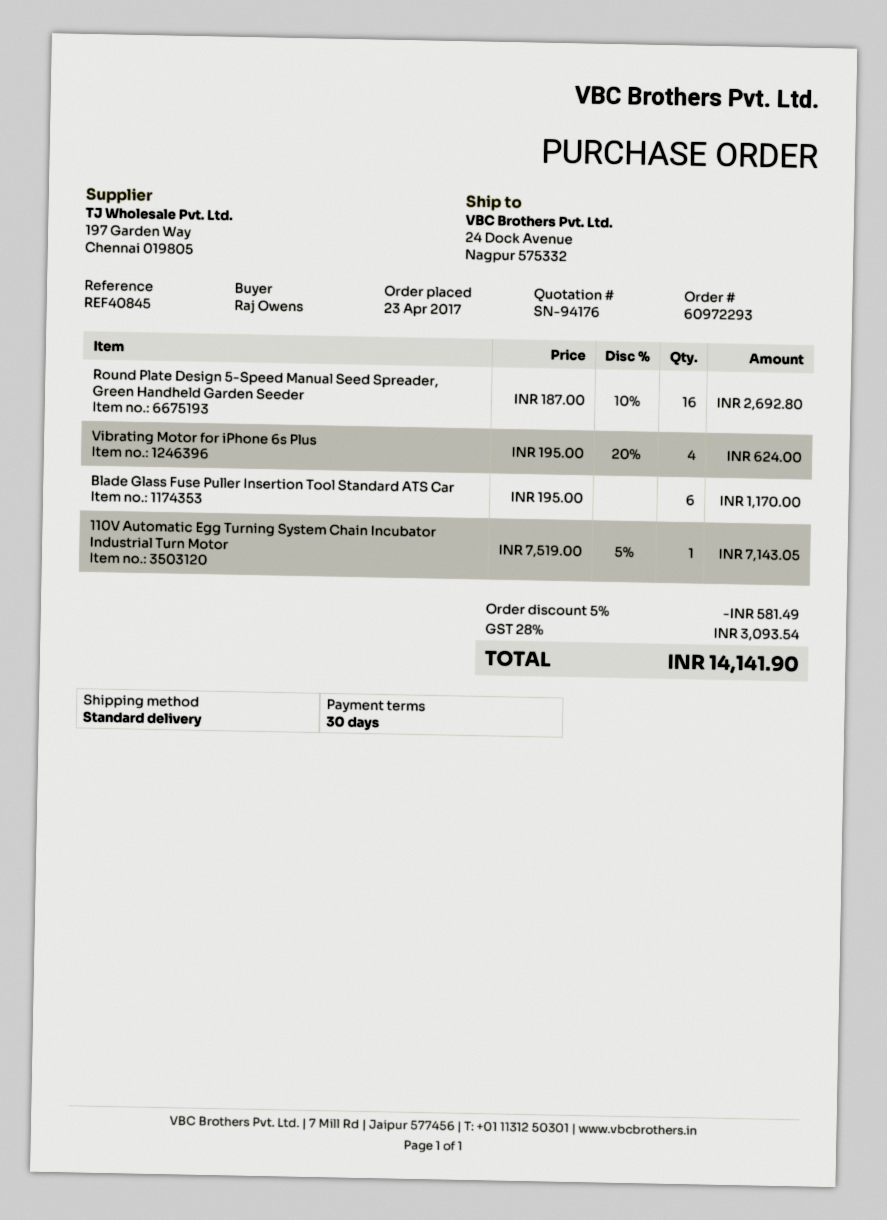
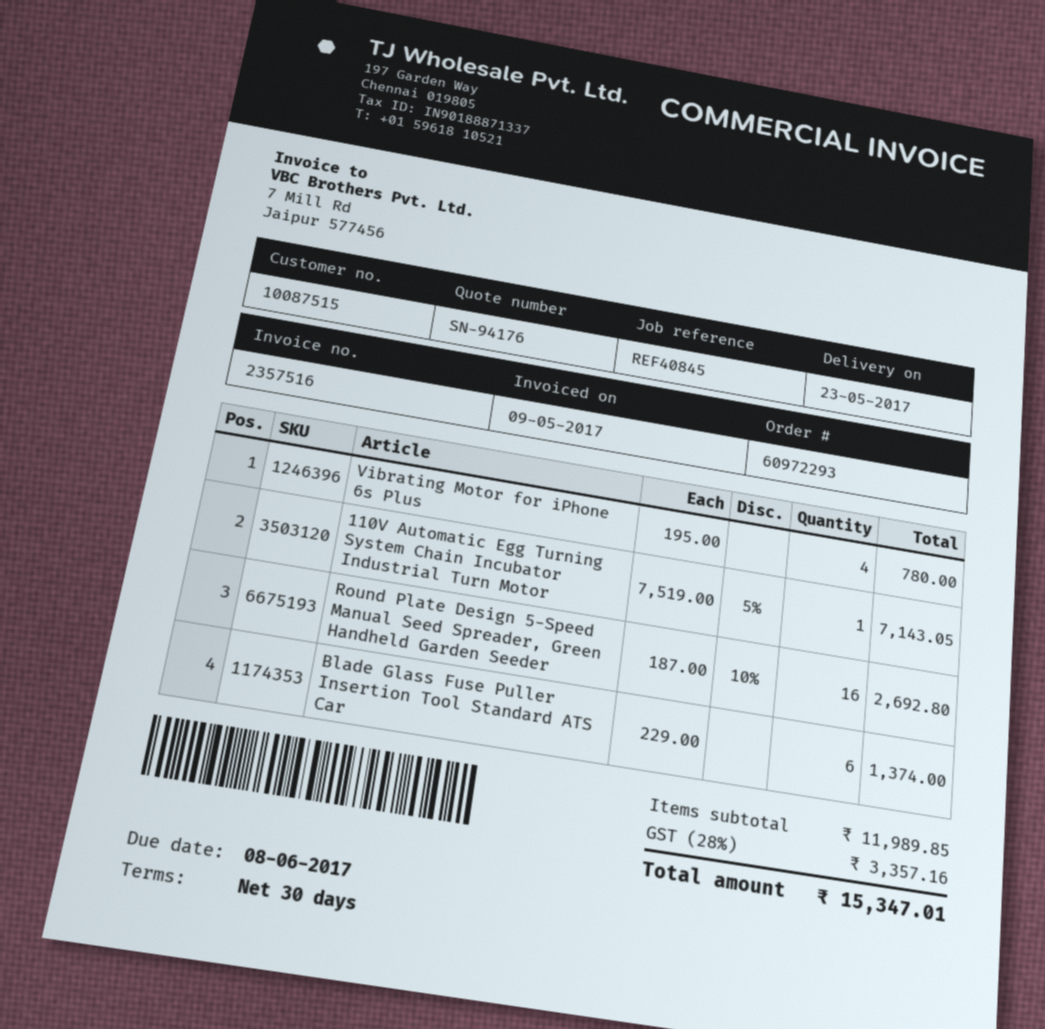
Vibrating Motor for iPhone 6s Plus: 4 x 195.00 - 20% = 624.00 -> 4 x 195.00 = 780.00
Blade Glass Fuse Puller Insertion Tool Standard ATS Car: 6 x 195.00 = 1170.00 -> 6 x 229.00 = 1374.00
discount: 5% = 581.49 -> none
tax: 28% = 3093.54 -> 28% = 3357.16
total: 14141.90 -> 15347.01

